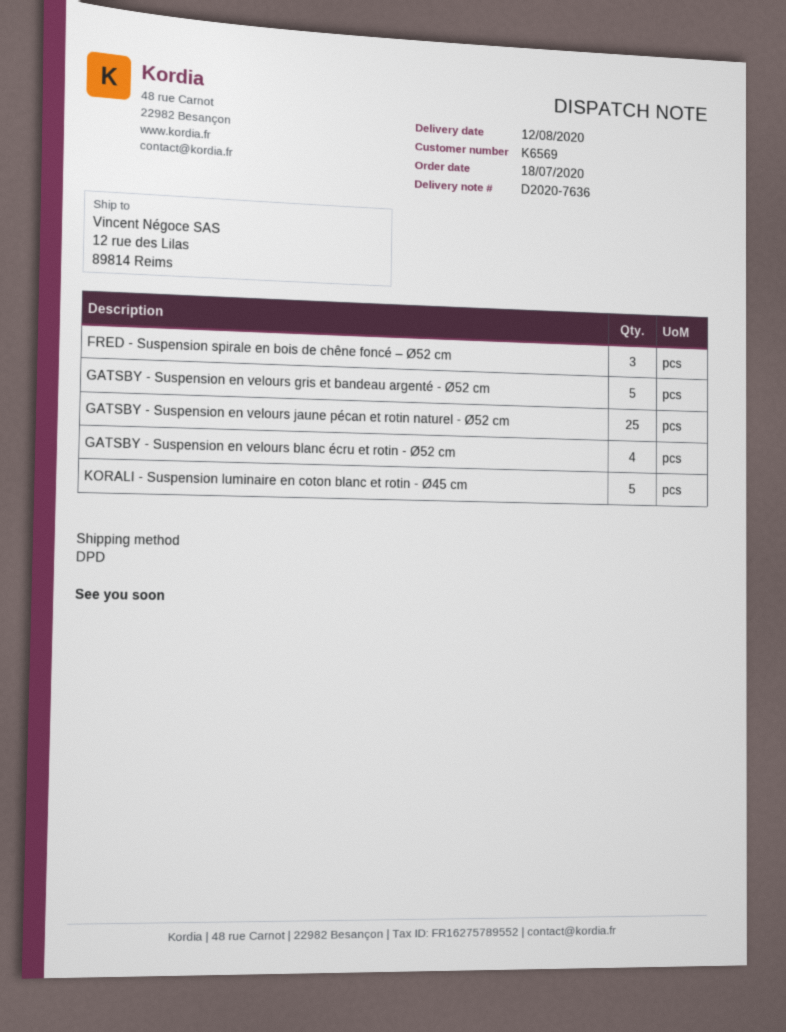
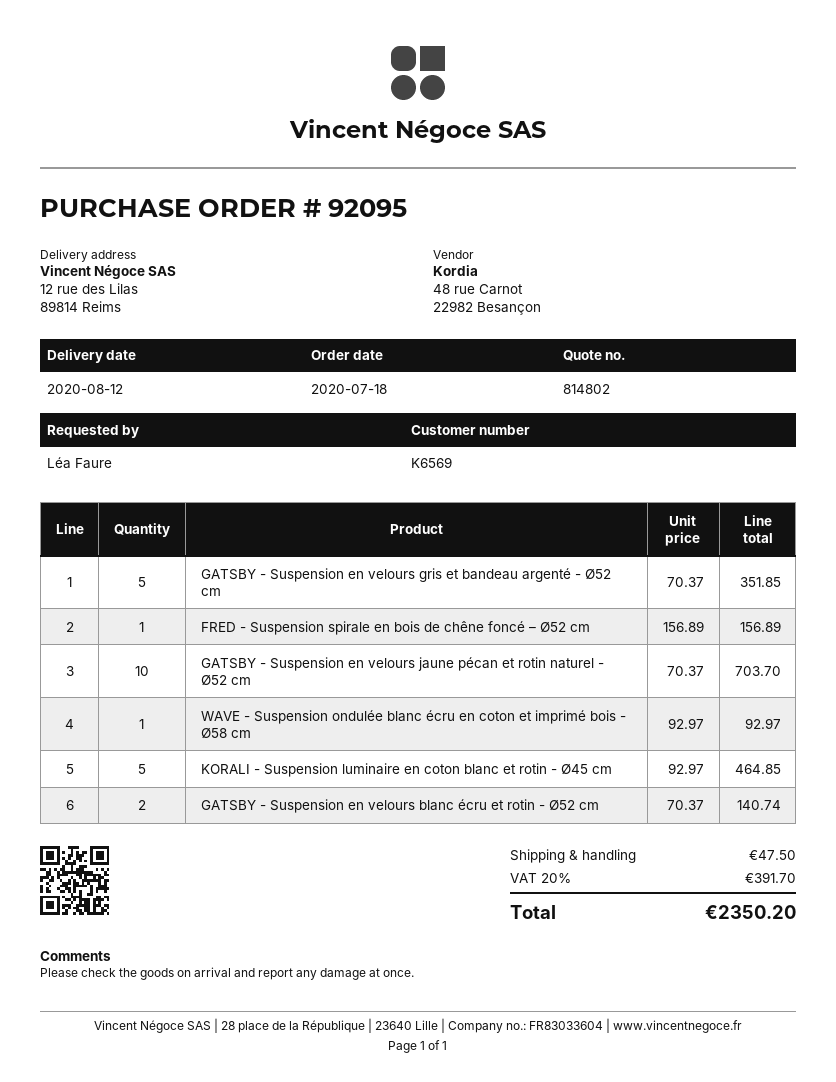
FRED - Suspension spirale en bois de chêne foncé – Ø52 cm: 3 -> 1
GATSBY - Suspension en velours jaune pécan et rotin naturel - Ø52 cm: 25 -> 10
GATSBY - Suspension en velours blanc écru et rotin - Ø52 cm: 4 -> 2
WAVE - Suspension ondulée blanc écru en coton et imprimé bois - Ø58 cm: none -> 1

